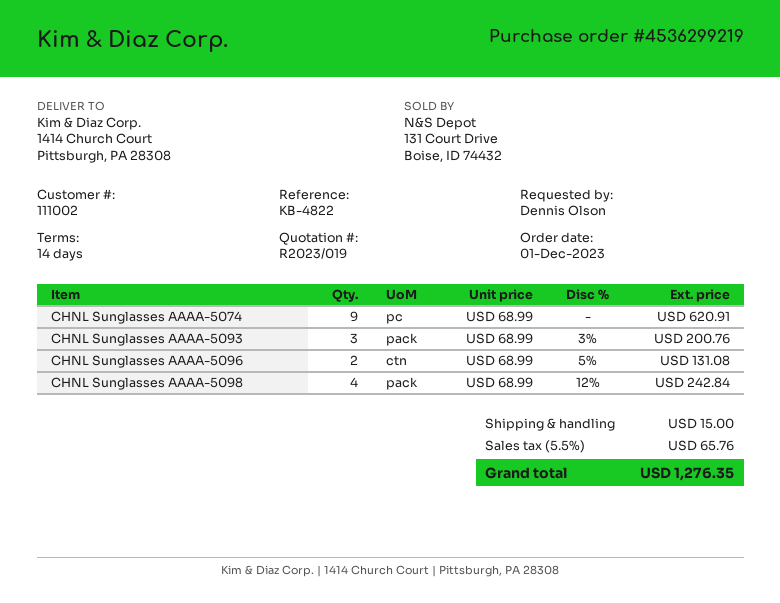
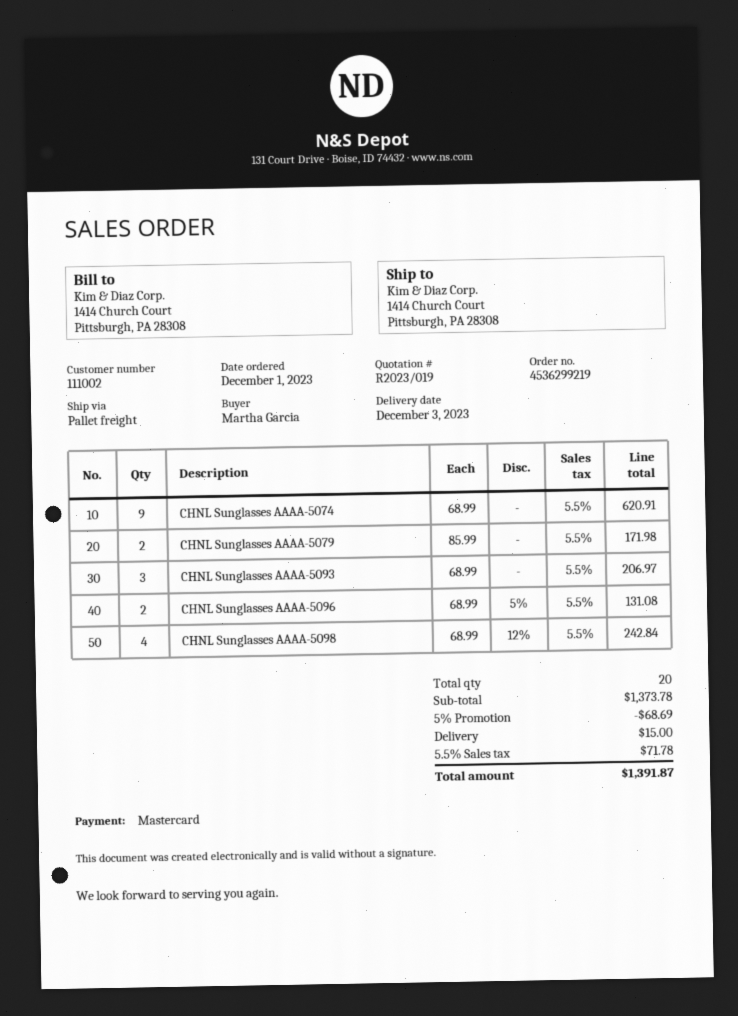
ordered by: Dennis Olson -> Martha Garcia
CHNL Sunglasses AAAA-5093: 3 x 68.99 - 3% = 200.76 -> 3 x 68.99 = 206.97
CHNL Sunglasses AAAA-5079: none -> 2 x 85.99 = 171.98
discount: none -> 5% = 68.69
tax: 5.5% = 65.76 -> 5.5% = 71.78
total: 1276.35 -> 1391.87

